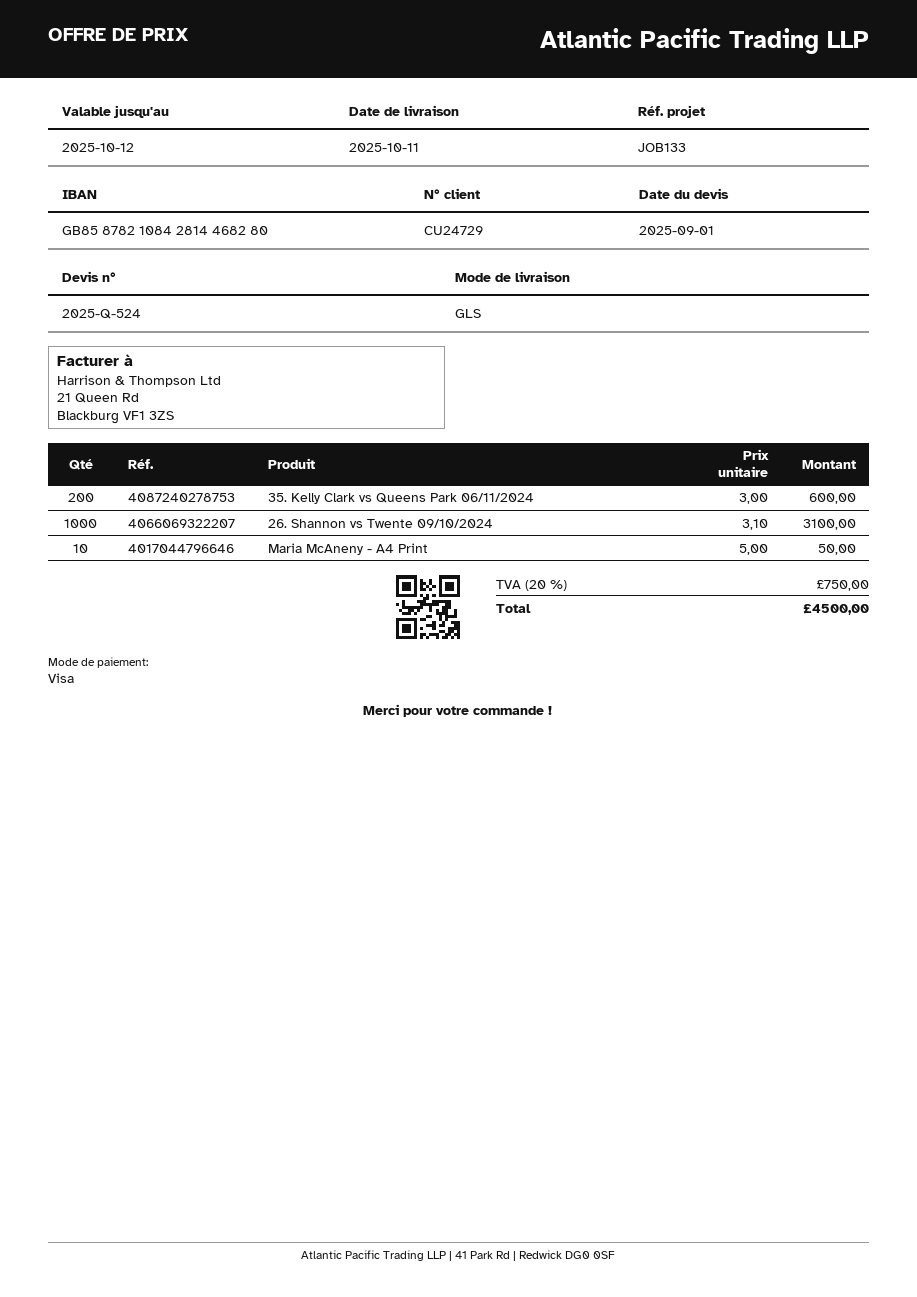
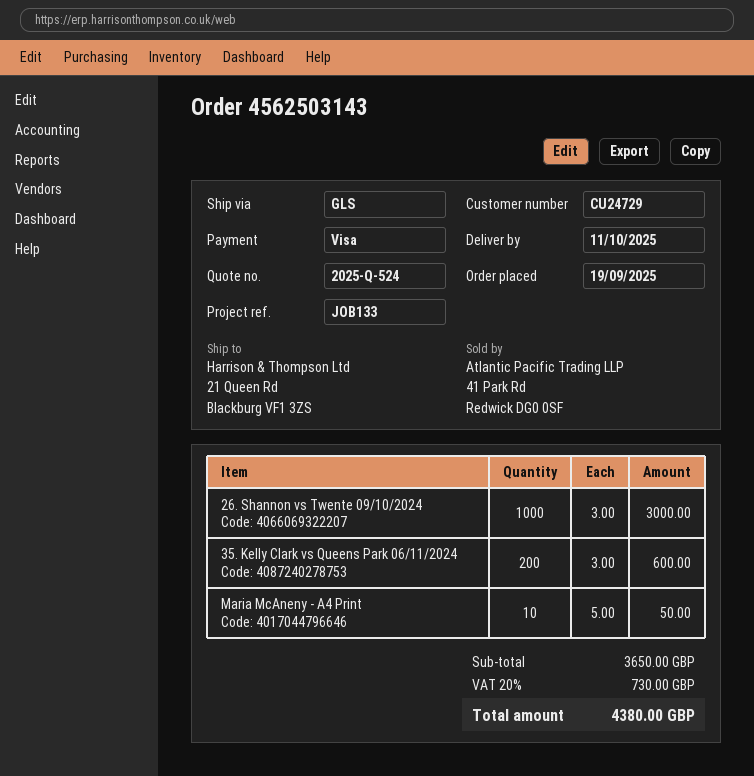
26. Shannon vs Twente 09/10/2024: 1000 x 3.10 = 3100.00 -> 1000 x 3.00 = 3000.00
tax: 20% = 750.00 -> 20% = 730.00
total: 4500.00 -> 4380.00

